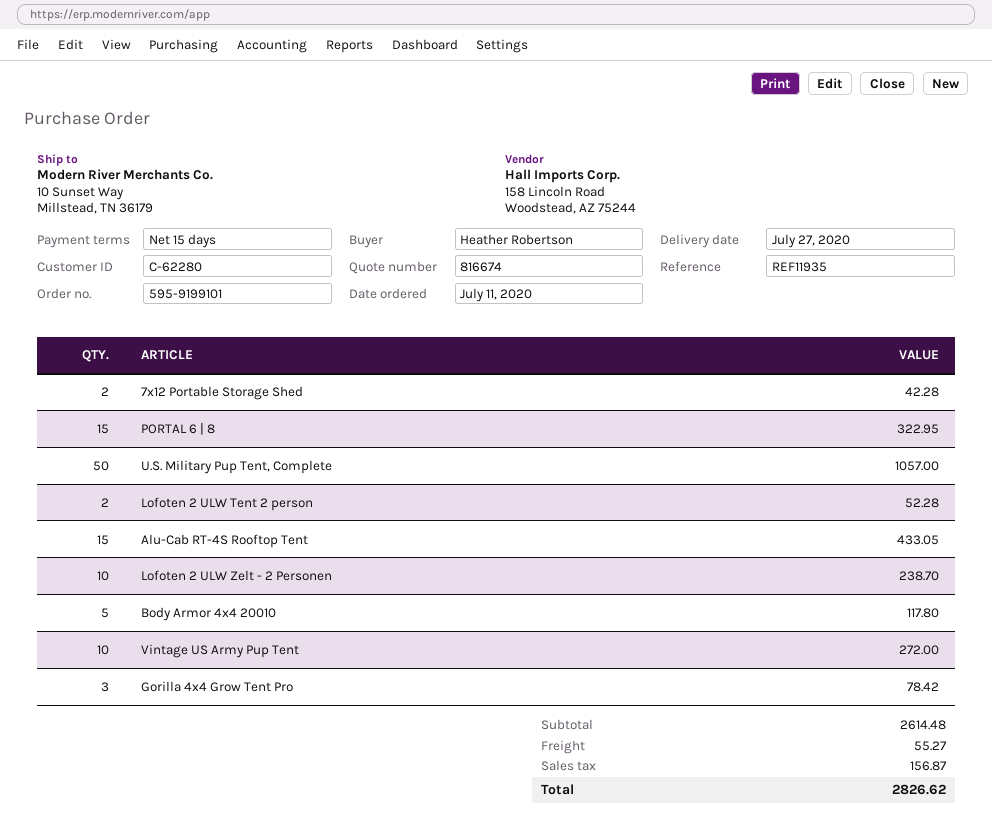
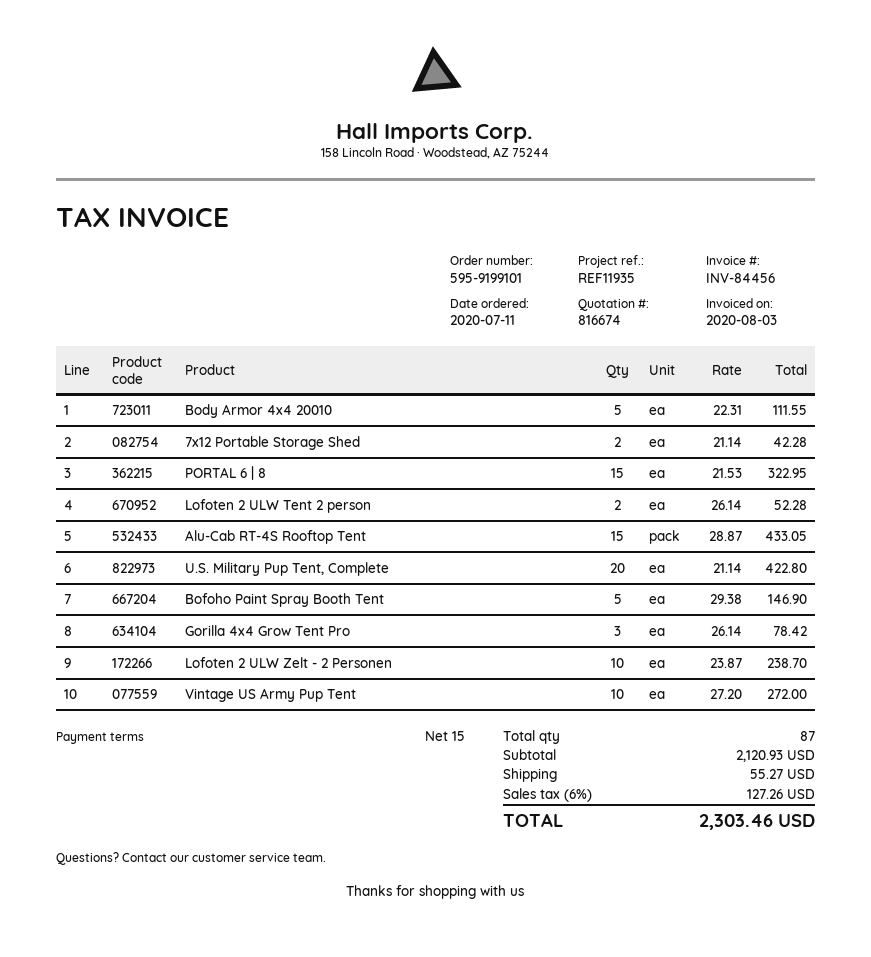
U.S. Military Pup Tent, Complete: 50 for 1057.00 -> 20 for 422.80
Body Armor 4x4 20010: 5 for 117.80 -> 5 for 111.55
Bofoho Paint Spray Booth Tent: none -> 5 for 146.90
subtotal: 2614.48 -> 2120.93
tax: 156.87 -> 127.26
total: 2826.62 -> 2303.46

